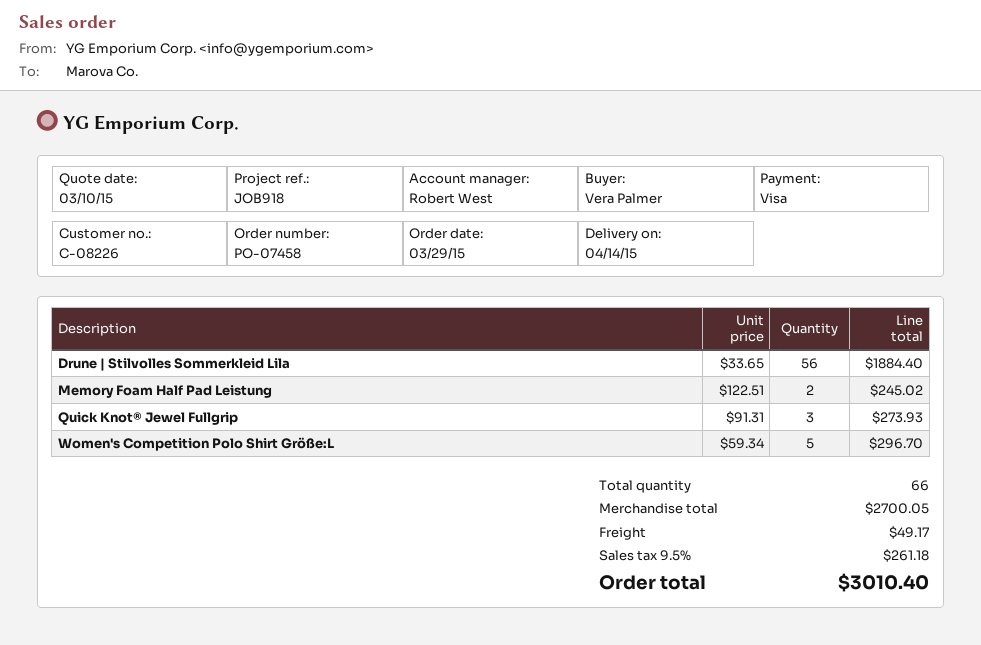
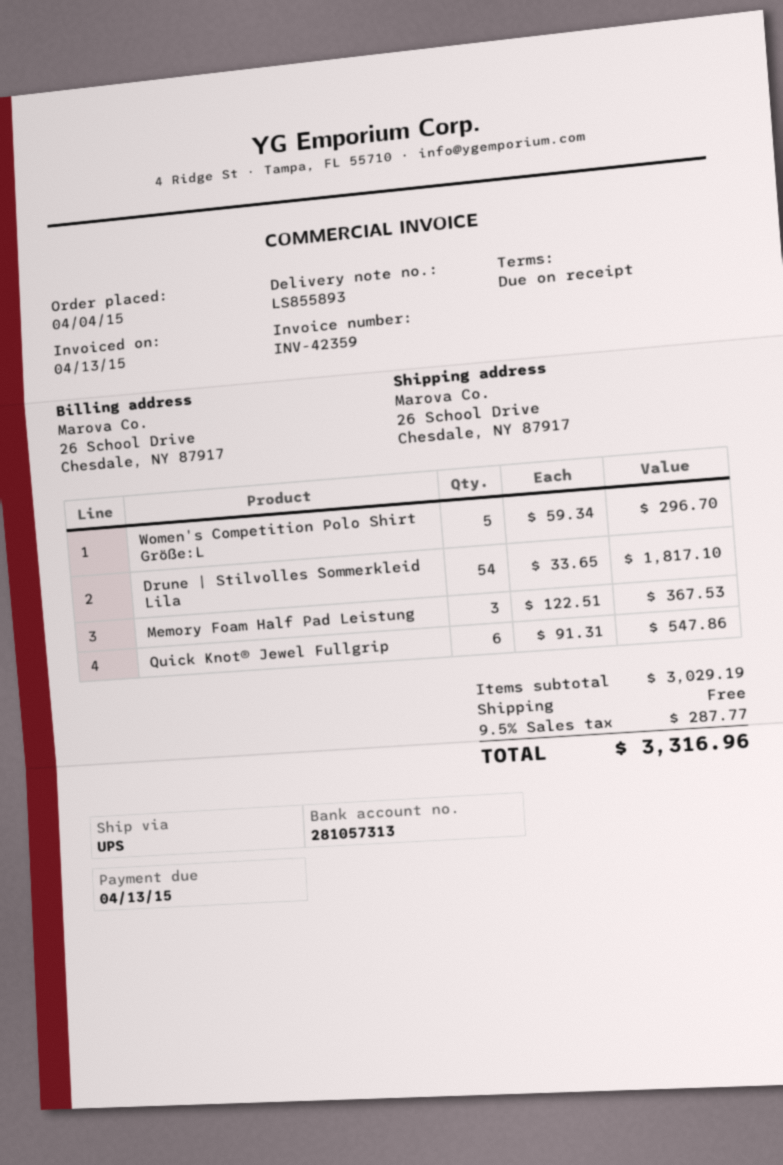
order date: 2015-03-29 -> 2015-04-04
Drune | Stilvolles Sommerkleid Lila: 56 x 33.65 = 1884.40 -> 54 x 33.65 = 1817.10
Memory Foam Half Pad Leistung: 2 x 122.51 = 245.02 -> 3 x 122.51 = 367.53
Quick Knot® Jewel Fullgrip: 3 x 91.31 = 273.93 -> 6 x 91.31 = 547.86
subtotal: 2700.05 -> 3029.19
shipping: 49.17 -> 0.00
tax: 9.5% = 261.18 -> 9.5% = 287.77
total: 3010.40 -> 3316.96

